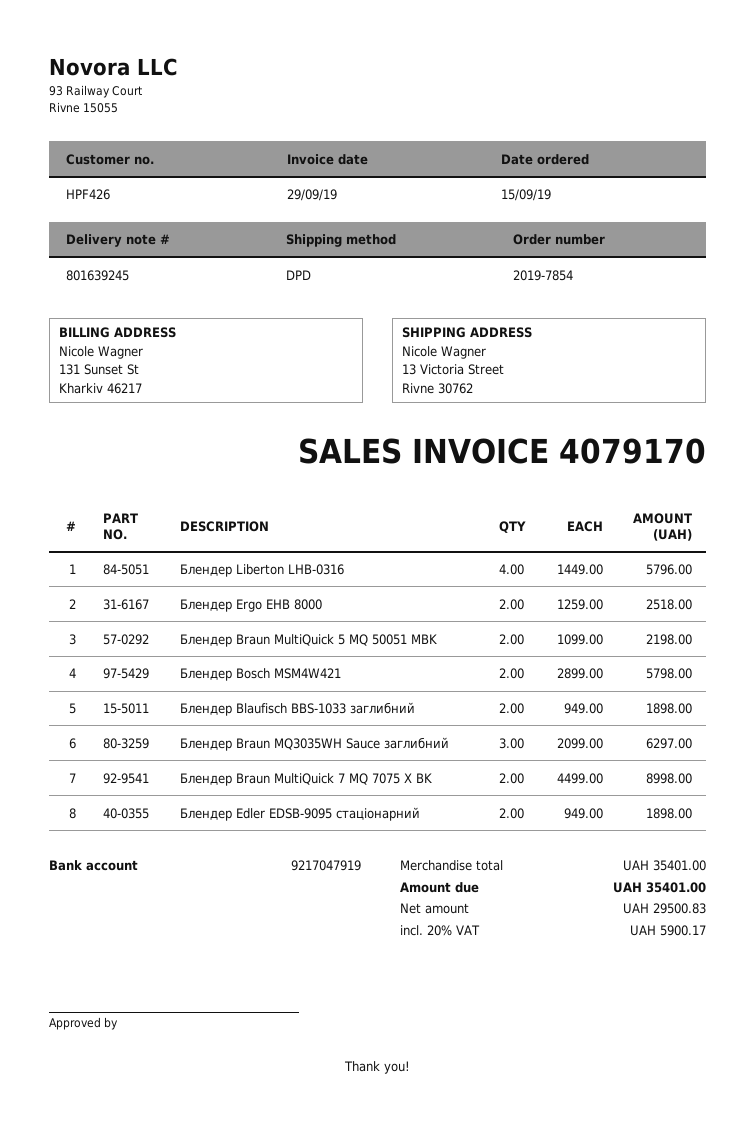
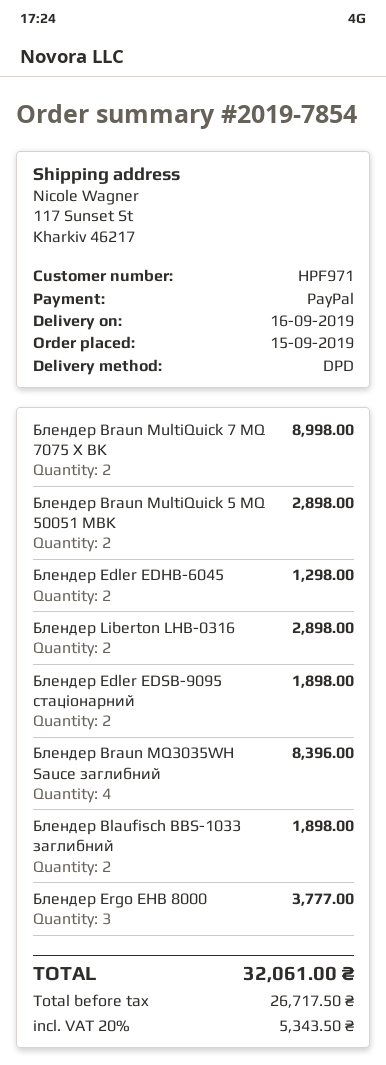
customer number: HPF426 -> HPF971
ship to: 13 Victoria Street, Rivne 30762 -> 117 Sunset St, Kharkiv 46217
Блендер Liberton LHB-0316: 4 for 5796.00 -> 2 for 2898.00
Блендер Ergo EHB 8000: 2 for 2518.00 -> 3 for 3777.00
Блендер Braun MultiQuick 5 MQ 50051 MBK: 2 for 2198.00 -> 2 for 2898.00
Блендер Bosch MSM4W421: 2 for 5798.00 -> none
Блендер Braun MQ3035WH Sauce заглибний: 3 for 6297.00 -> 4 for 8396.00
Блендер Edler EDHB-6045: none -> 2 for 1298.00
net: 29500.83 -> 26717.50
tax: 20% = 5900.17 -> 20% = 5343.50
total: 35401.00 -> 32061.00

